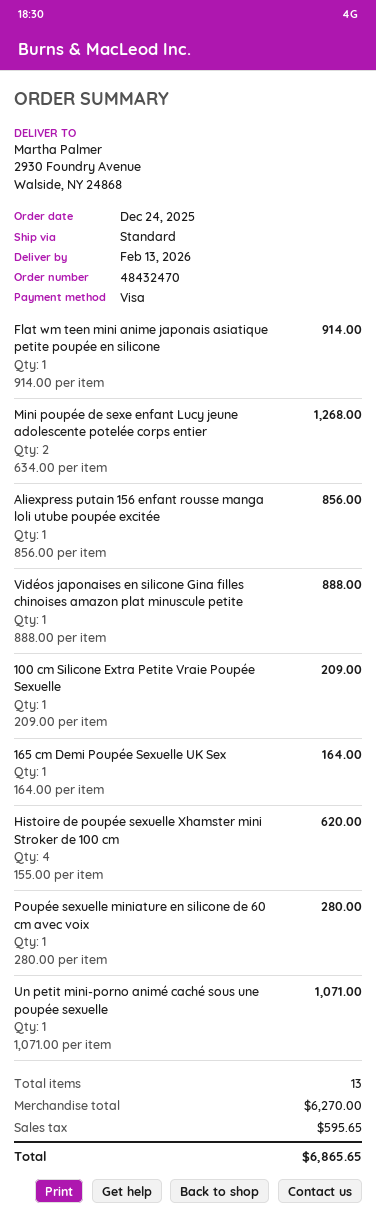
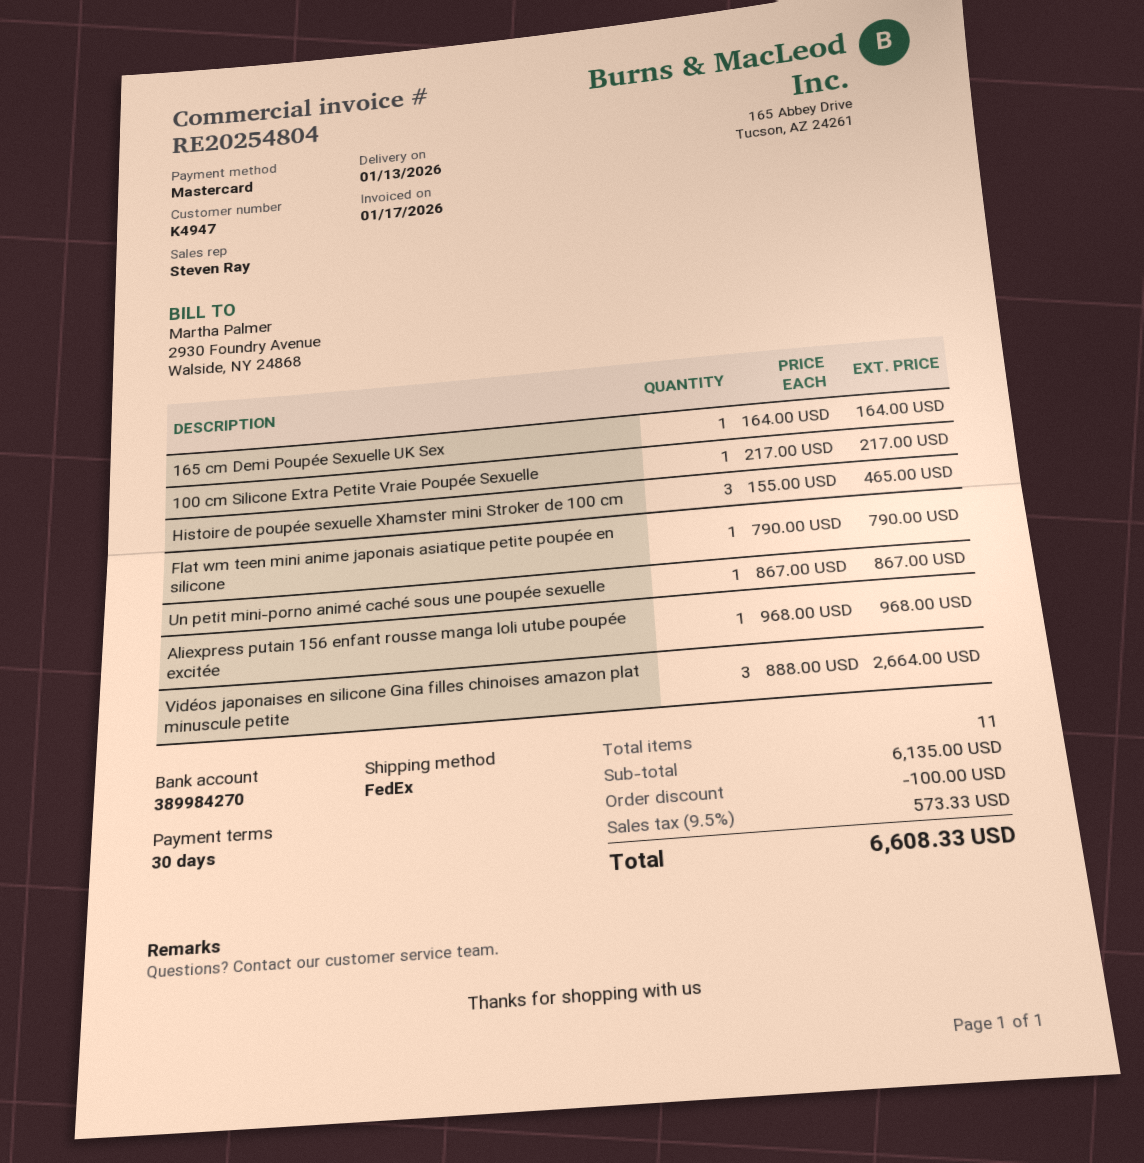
delivery date: 2026-02-13 -> 2026-01-13
payment method: Visa -> Mastercard
shipping method: standard -> FedEx
Flat wm teen mini anime japonais asiatique petite poupée en silicone: 1 x 914.00 = 914.00 -> 1 x 790.00 = 790.00
Mini poupée de sexe enfant Lucy jeune adolescente potelée corps entier: 2 x 634.00 = 1268.00 -> none
Aliexpress putain 156 enfant rousse manga loli utube poupée excitée: 1 x 856.00 = 856.00 -> 1 x 968.00 = 968.00
Vidéos japonaises en silicone Gina filles chinoises amazon plat minuscule petite: 1 x 888.00 = 888.00 -> 3 x 888.00 = 2664.00
100 cm Silicone Extra Petite Vraie Poupée Sexuelle: 1 x 209.00 = 209.00 -> 1 x 217.00 = 217.00
Histoire de poupée sexuelle Xhamster mini Stroker de 100 cm: 4 x 155.00 = 620.00 -> 3 x 155.00 = 465.00
Poupée sexuelle miniature en silicone de 60 cm avec voix: 1 x 280.00 = 280.00 -> none
Un petit mini-porno animé caché sous une poupée sexuelle: 1 x 1071.00 = 1071.00 -> 1 x 867.00 = 867.00
total quantity: 13 -> 11
subtotal: 6270.00 -> 6135.00
discount: none -> 100.00
tax: 595.65 -> 573.33
total: 6865.65 -> 6608.33

